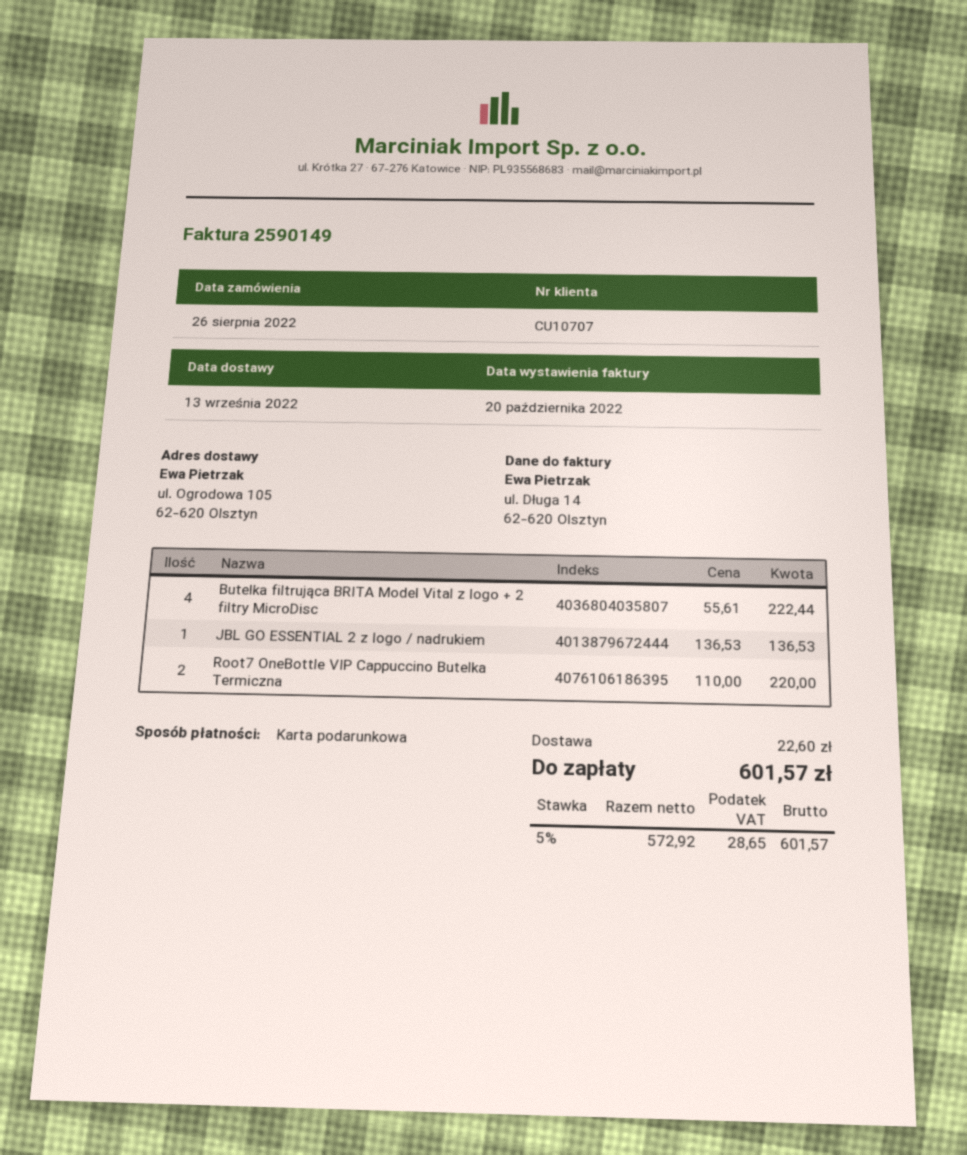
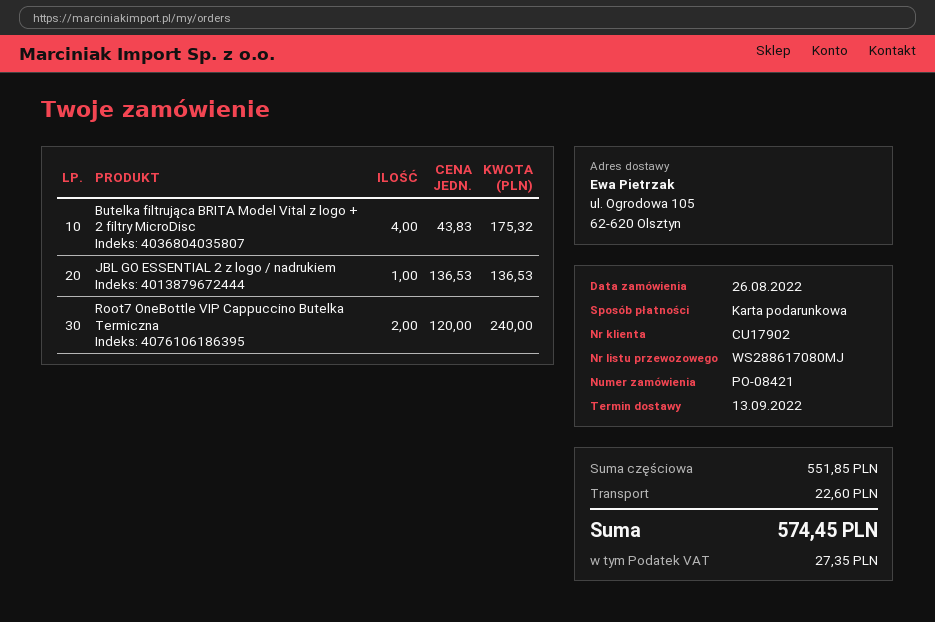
customer number: CU10707 -> CU17902
Butelka filtrująca BRITA Model Vital z logo + 2 filtry MicroDisc: 4 x 55.61 = 222.44 -> 4 x 43.83 = 175.32
Root7 OneBottle VIP Cappuccino Butelka Termiczna: 2 x 110.00 = 220.00 -> 2 x 120.00 = 240.00
tax: 28.65 -> 27.35
total: 601.57 -> 574.45

